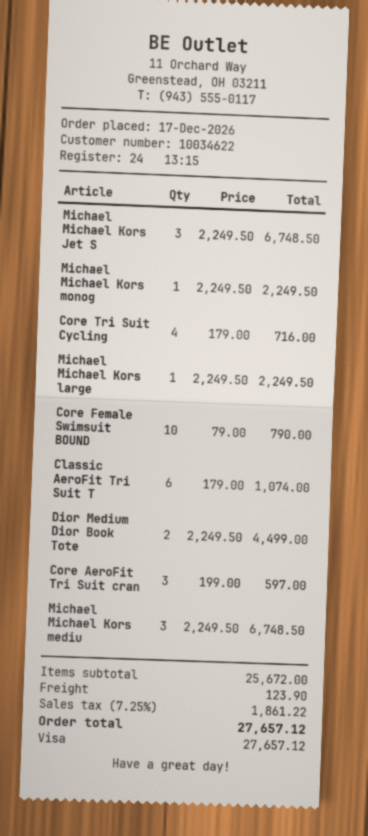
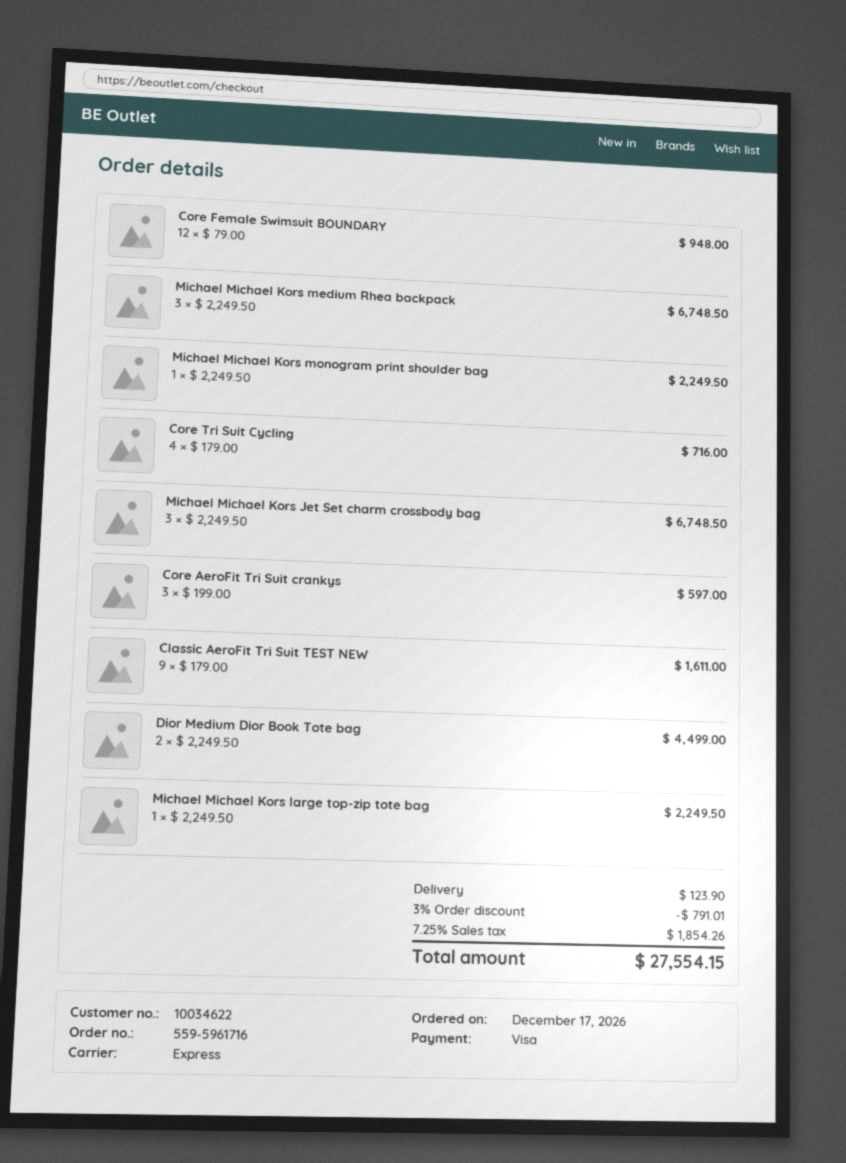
Core Female Swimsuit BOUND: 10 x 79.00 = 790.00 -> 12 x 79.00 = 948.00
Classic AeroFit Tri Suit T: 6 x 179.00 = 1074.00 -> 9 x 179.00 = 1611.00
discount: none -> 3% = 791.01
tax: 7.25% = 1861.22 -> 7.25% = 1854.26
total: 27657.12 -> 27554.15

